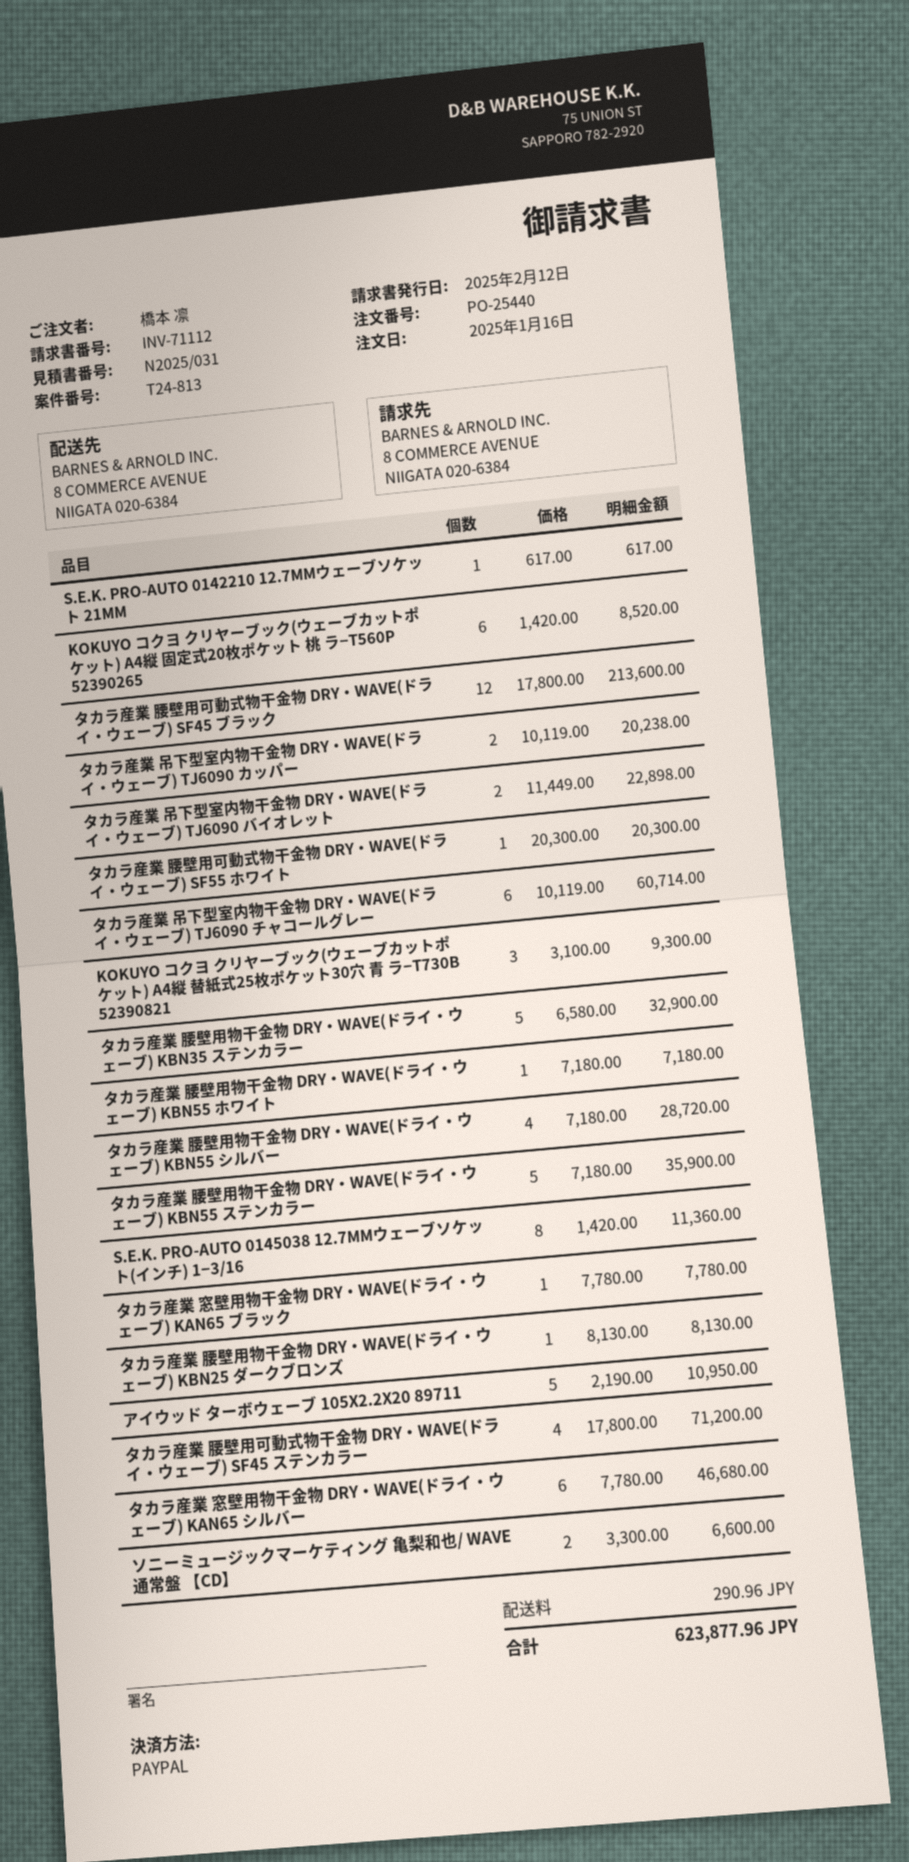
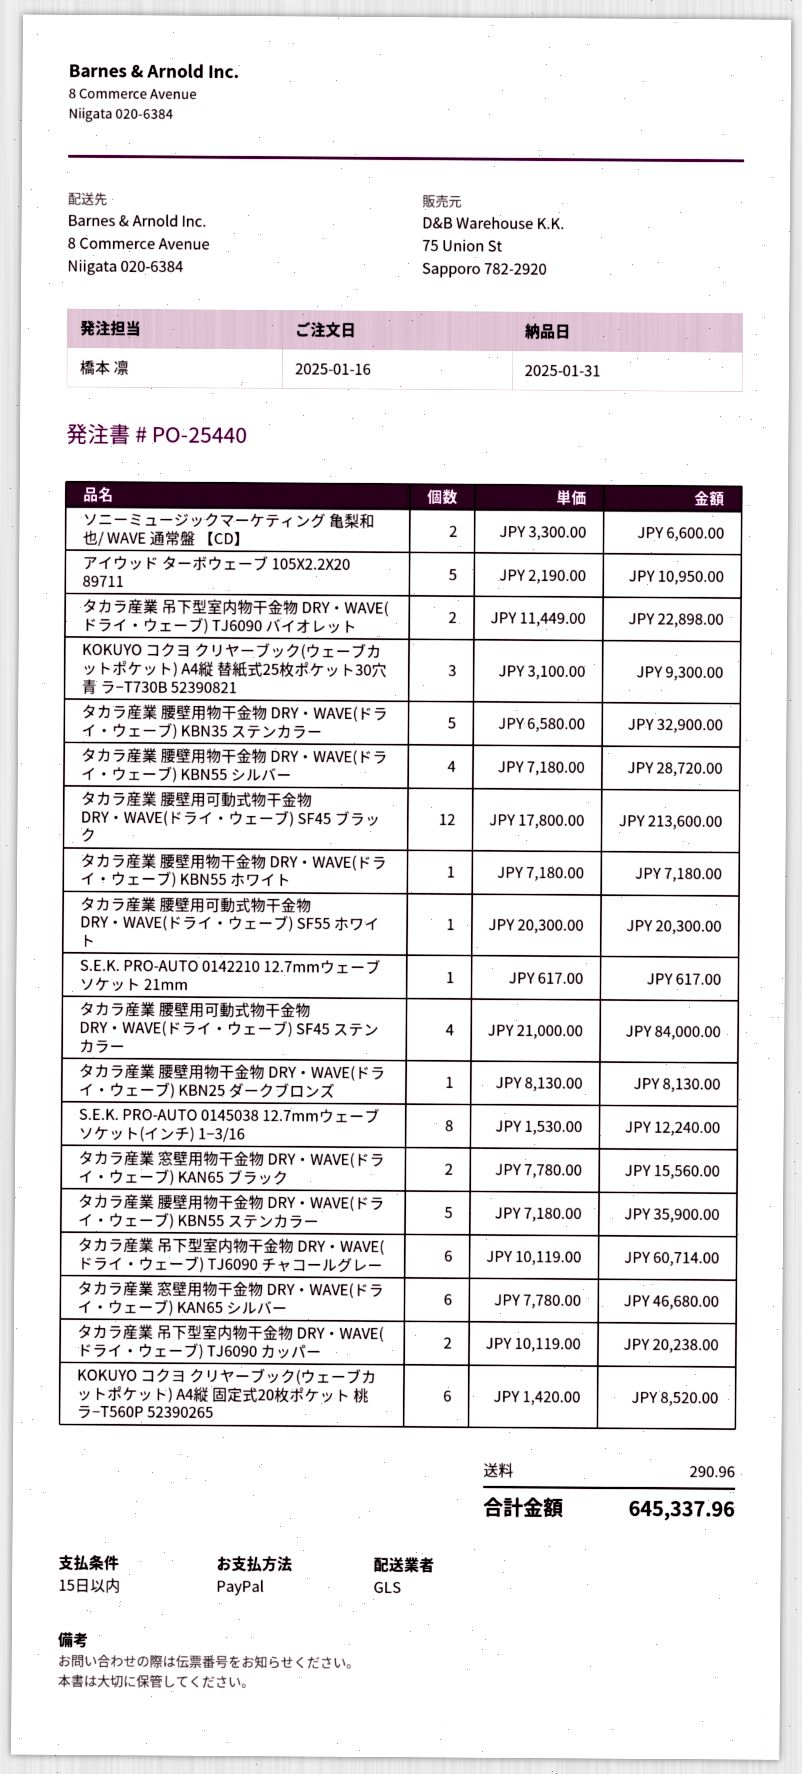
S.E.K. PRO-AUTO 0145038 12.7MMウェーブソケット(インチ) 1−3/16: 8 x 1420.00 = 11360.00 -> 8 x 1530.00 = 12240.00
タカラ産業 窓壁用物干金物 DRY・WAVE(ドライ・ウェーブ) KAN65 ブラック: 1 x 7780.00 = 7780.00 -> 2 x 7780.00 = 15560.00
タカラ産業 腰壁用可動式物干金物 DRY・WAVE(ドライ・ウェーブ) SF45 ステンカラー: 4 x 17800.00 = 71200.00 -> 4 x 21000.00 = 84000.00
total: 623877.96 -> 645337.96

